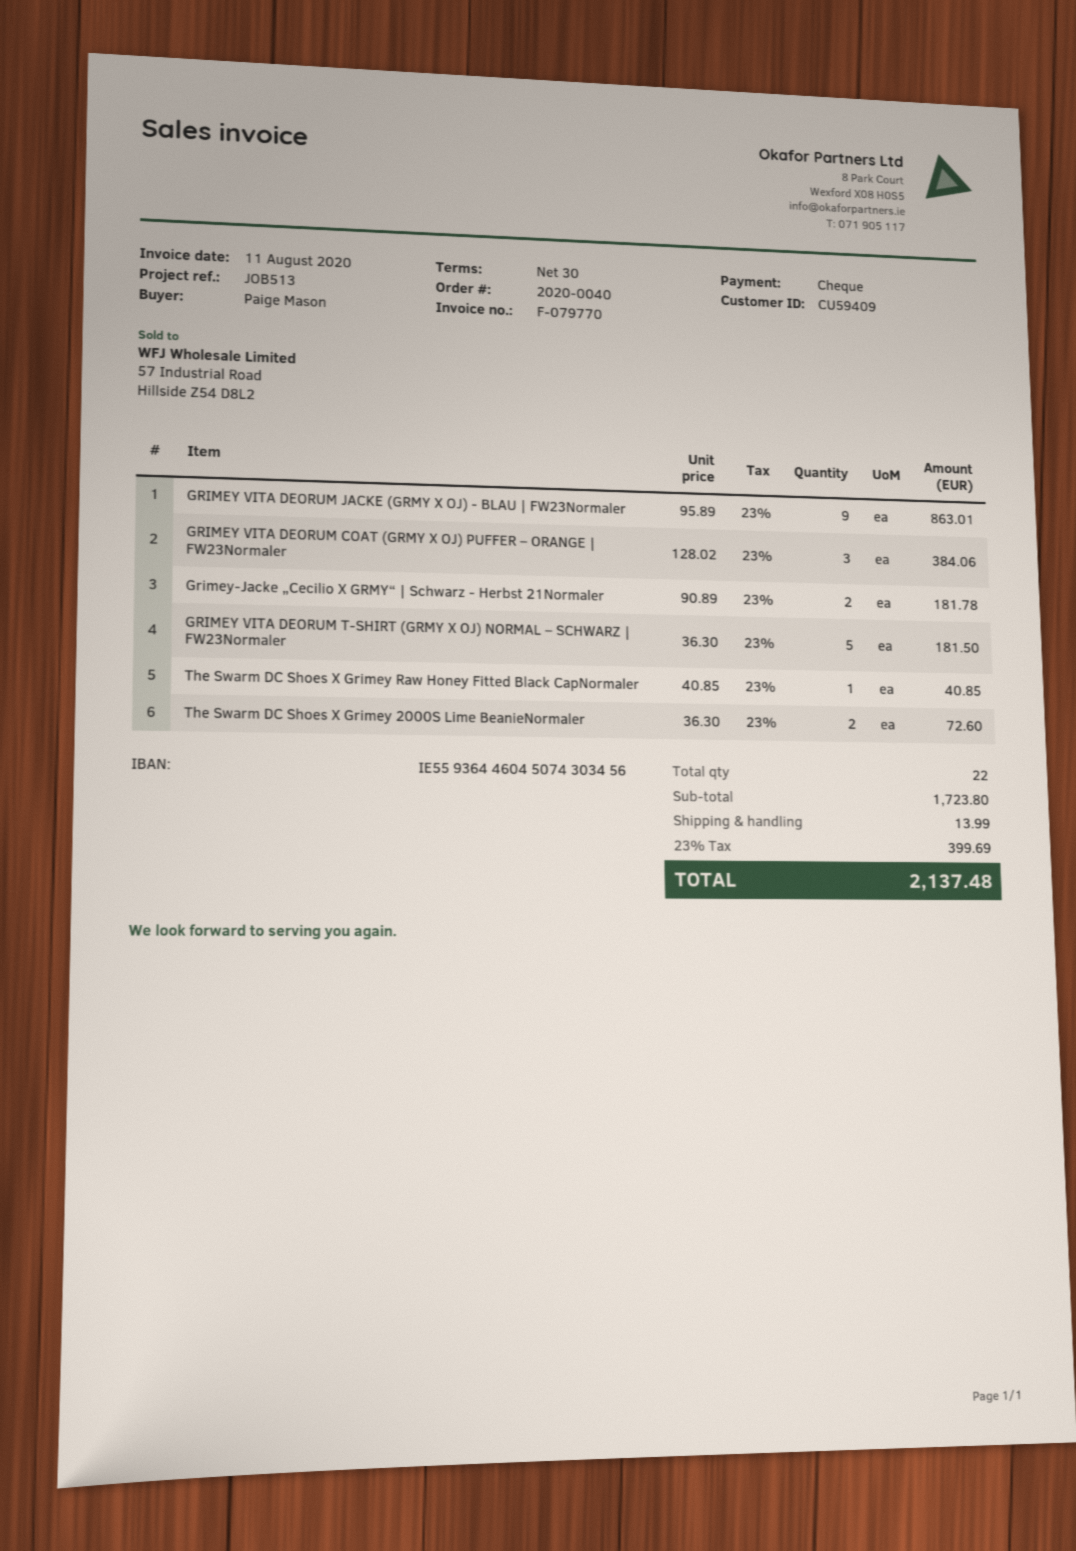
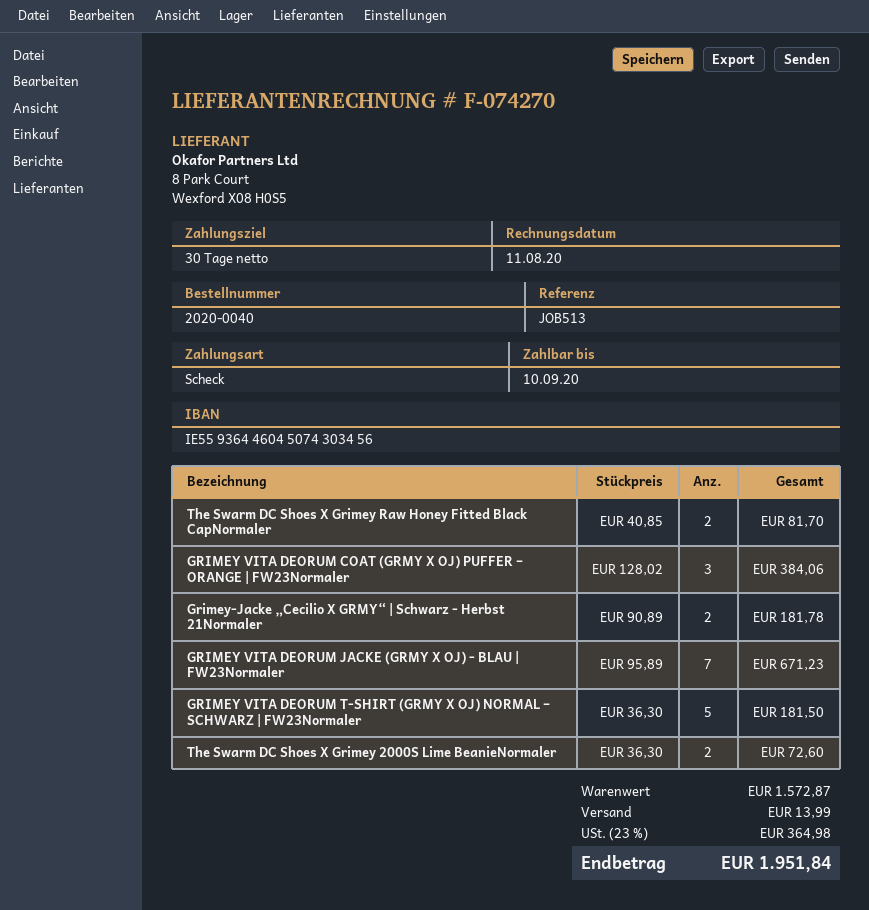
invoice number: F-079770 -> F-074270
GRIMEY VITA DEORUM JACKE (GRMY X OJ) - BLAU | FW23Normaler: 9 x 95.89 = 863.01 -> 7 x 95.89 = 671.23
The Swarm DC Shoes X Grimey Raw Honey Fitted Black CapNormaler: 1 x 40.85 = 40.85 -> 2 x 40.85 = 81.70
subtotal: 1723.80 -> 1572.87
tax: 23% = 399.69 -> 23% = 364.98
total: 2137.48 -> 1951.84

